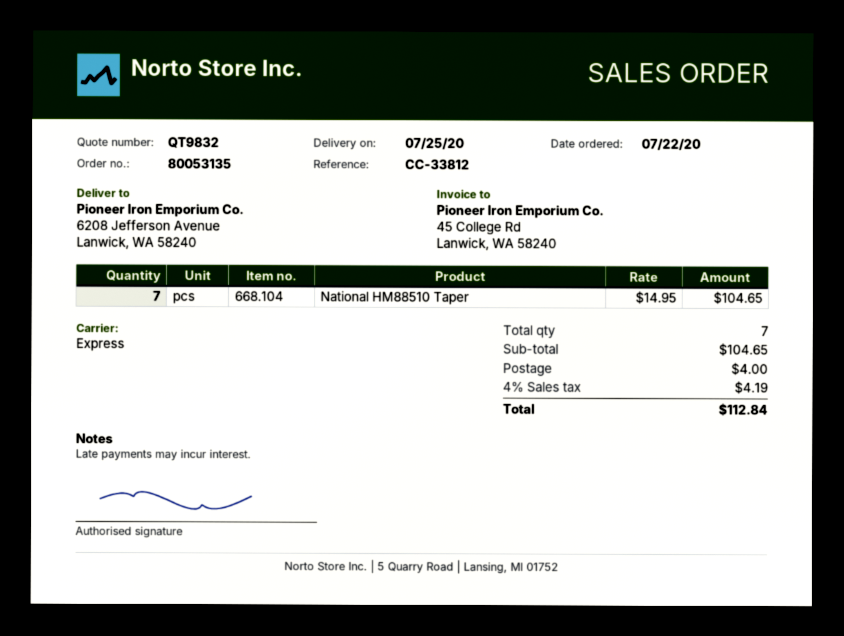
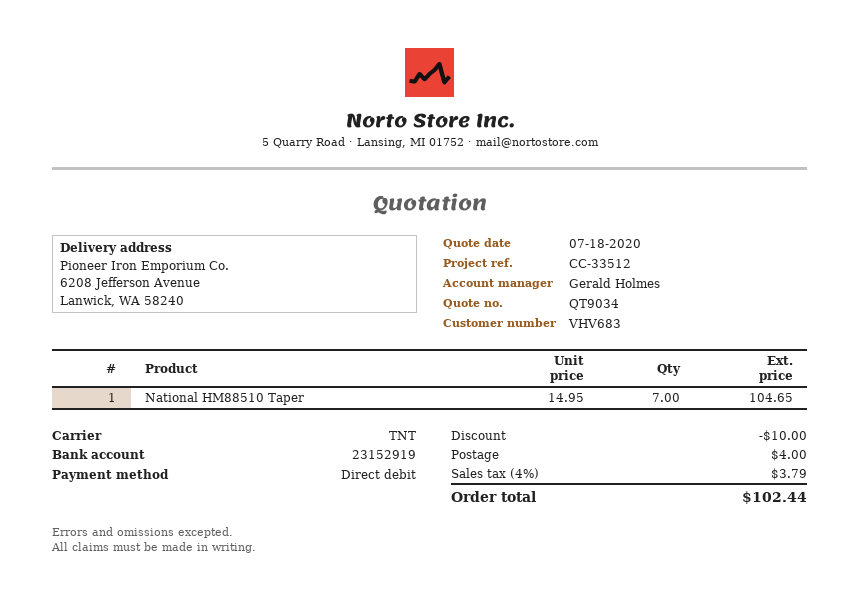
quote number: QT9832 -> QT9034
reference: CC-33812 -> CC-33512
shipping method: express -> TNT
discount: none -> 10.00
tax: 4% = 4.19 -> 4% = 3.79
total: 112.84 -> 102.44

